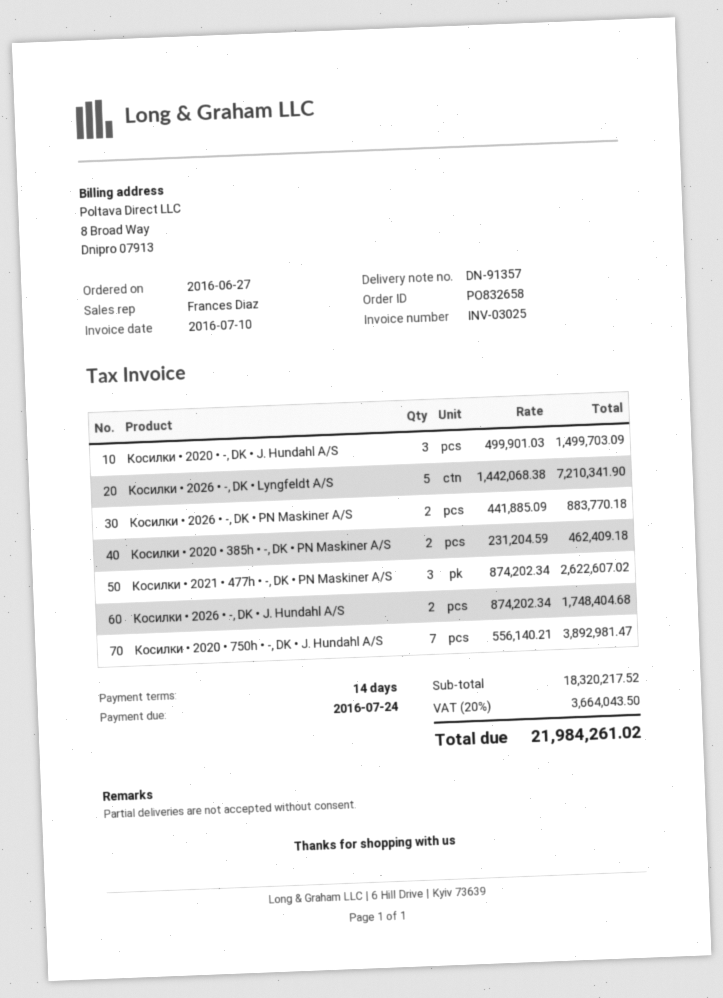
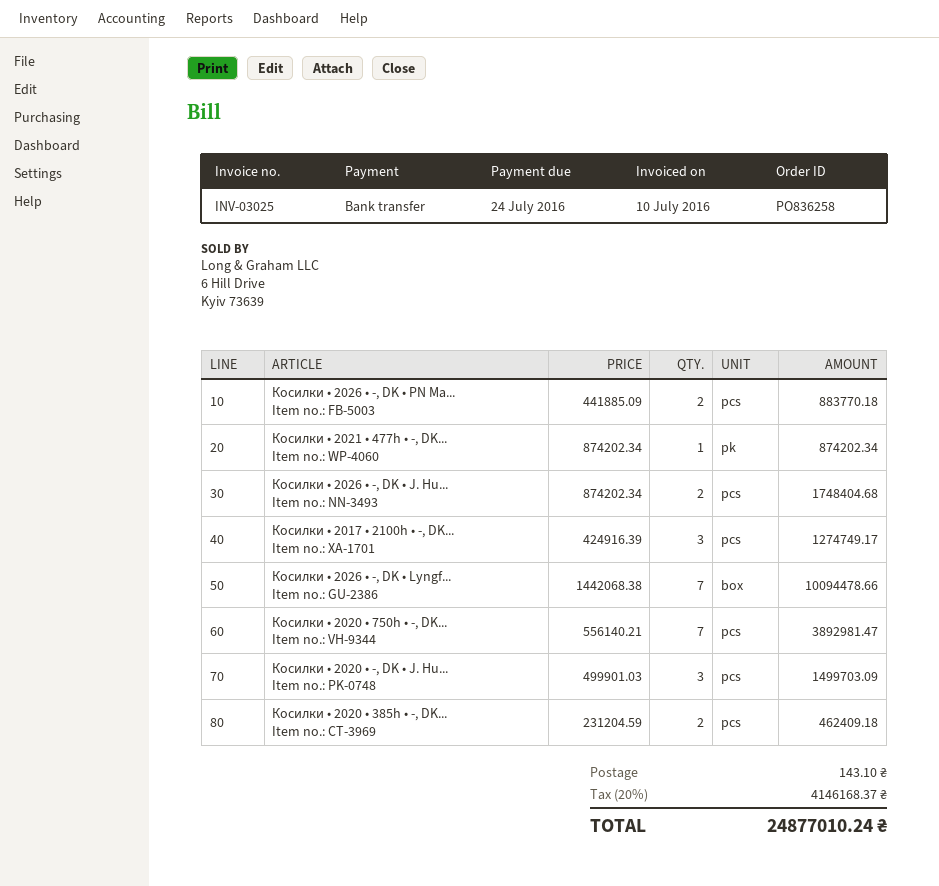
order number: PO832658 -> PO836258
Косилки • 2026 • -, DK • Lyngfeldt A/S: 5 x 1442068.38 = 7210341.90 -> 7 x 1442068.38 = 10094478.66
Косилки • 2021 • 477h • -, DK • PN Maskiner A/S: 3 x 874202.34 = 2622607.02 -> 1 x 874202.34 = 874202.34
Косилки • 2017 • 2100h • -, DK...: none -> 3 x 424916.39 = 1274749.17
shipping: none -> 143.10
tax: 20% = 3664043.50 -> 20% = 4146168.37
total: 21984261.02 -> 24877010.24

